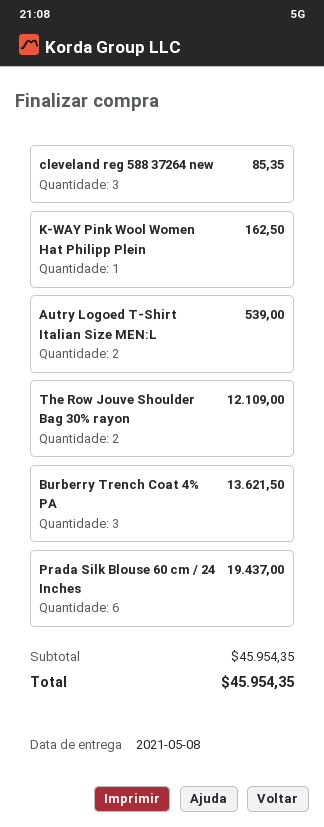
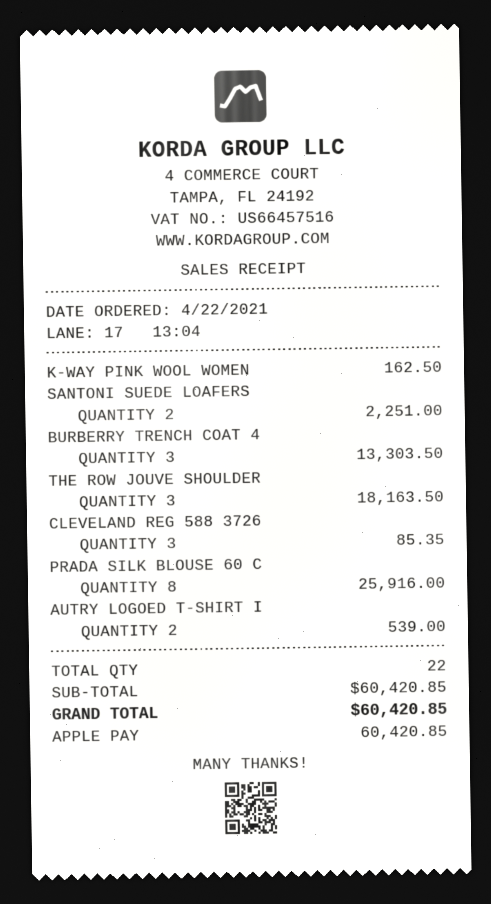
The Row Jouve Shoulder Bag 30% rayon: 2 for 12109.00 -> 3 for 18163.50
Burberry Trench Coat 4% PA: 3 for 13621.50 -> 3 for 13303.50
Prada Silk Blouse 60 cm / 24 Inches: 6 for 19437.00 -> 8 for 25916.00
SANTONI SUEDE LOAFERS: none -> 2 for 2251.00
subtotal: 45954.35 -> 60420.85
total: 45954.35 -> 60420.85

